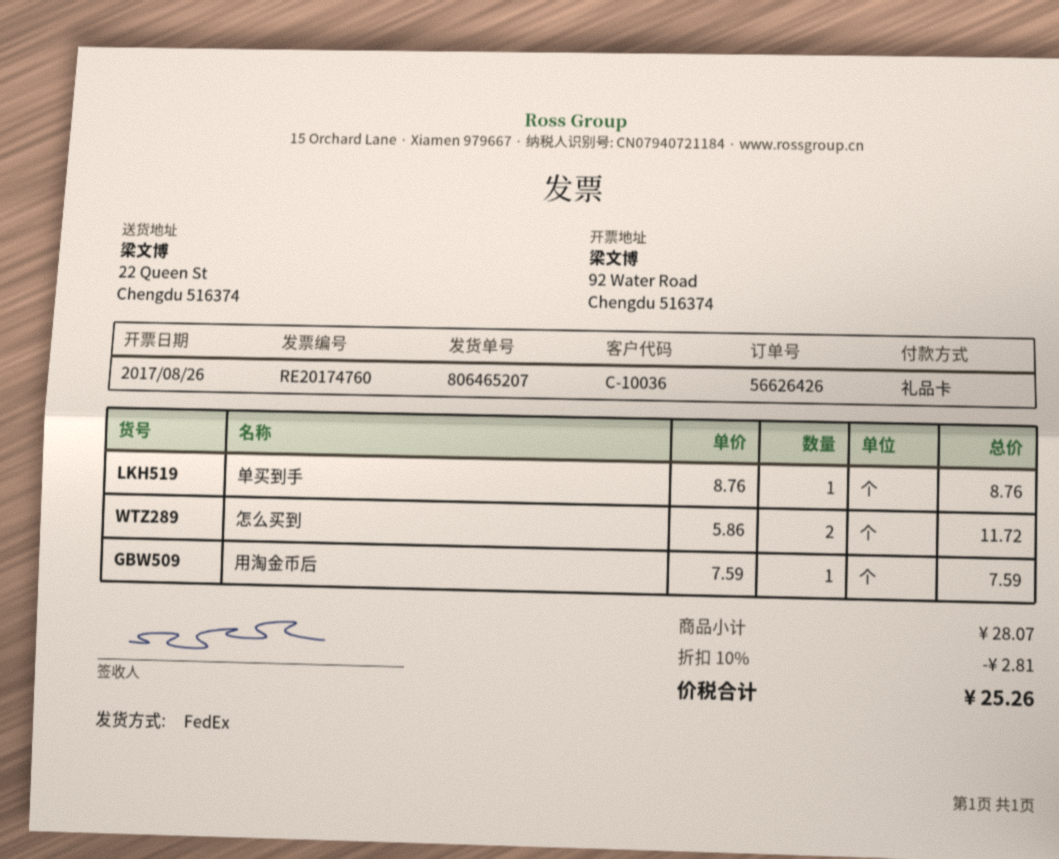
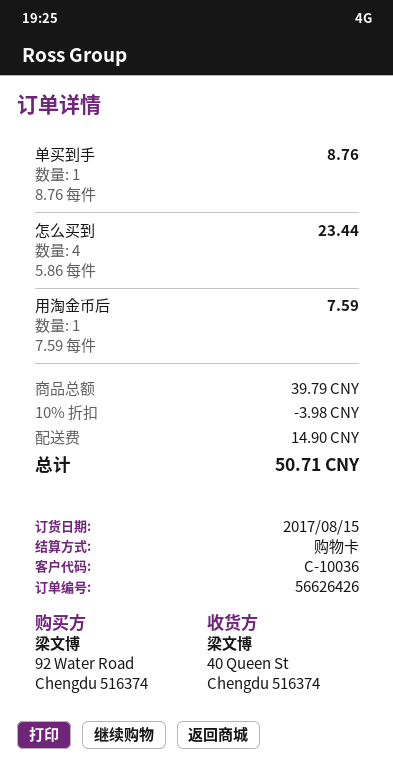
ship to: 22 Queen St, Chengdu 516374 -> 40 Queen St, Chengdu 516374
怎么买到: 2 x 5.86 = 11.72 -> 4 x 5.86 = 23.44
subtotal: 28.07 -> 39.79
discount: 10% = 2.81 -> 10% = 3.98
shipping: none -> 14.90
total: 25.26 -> 50.71

